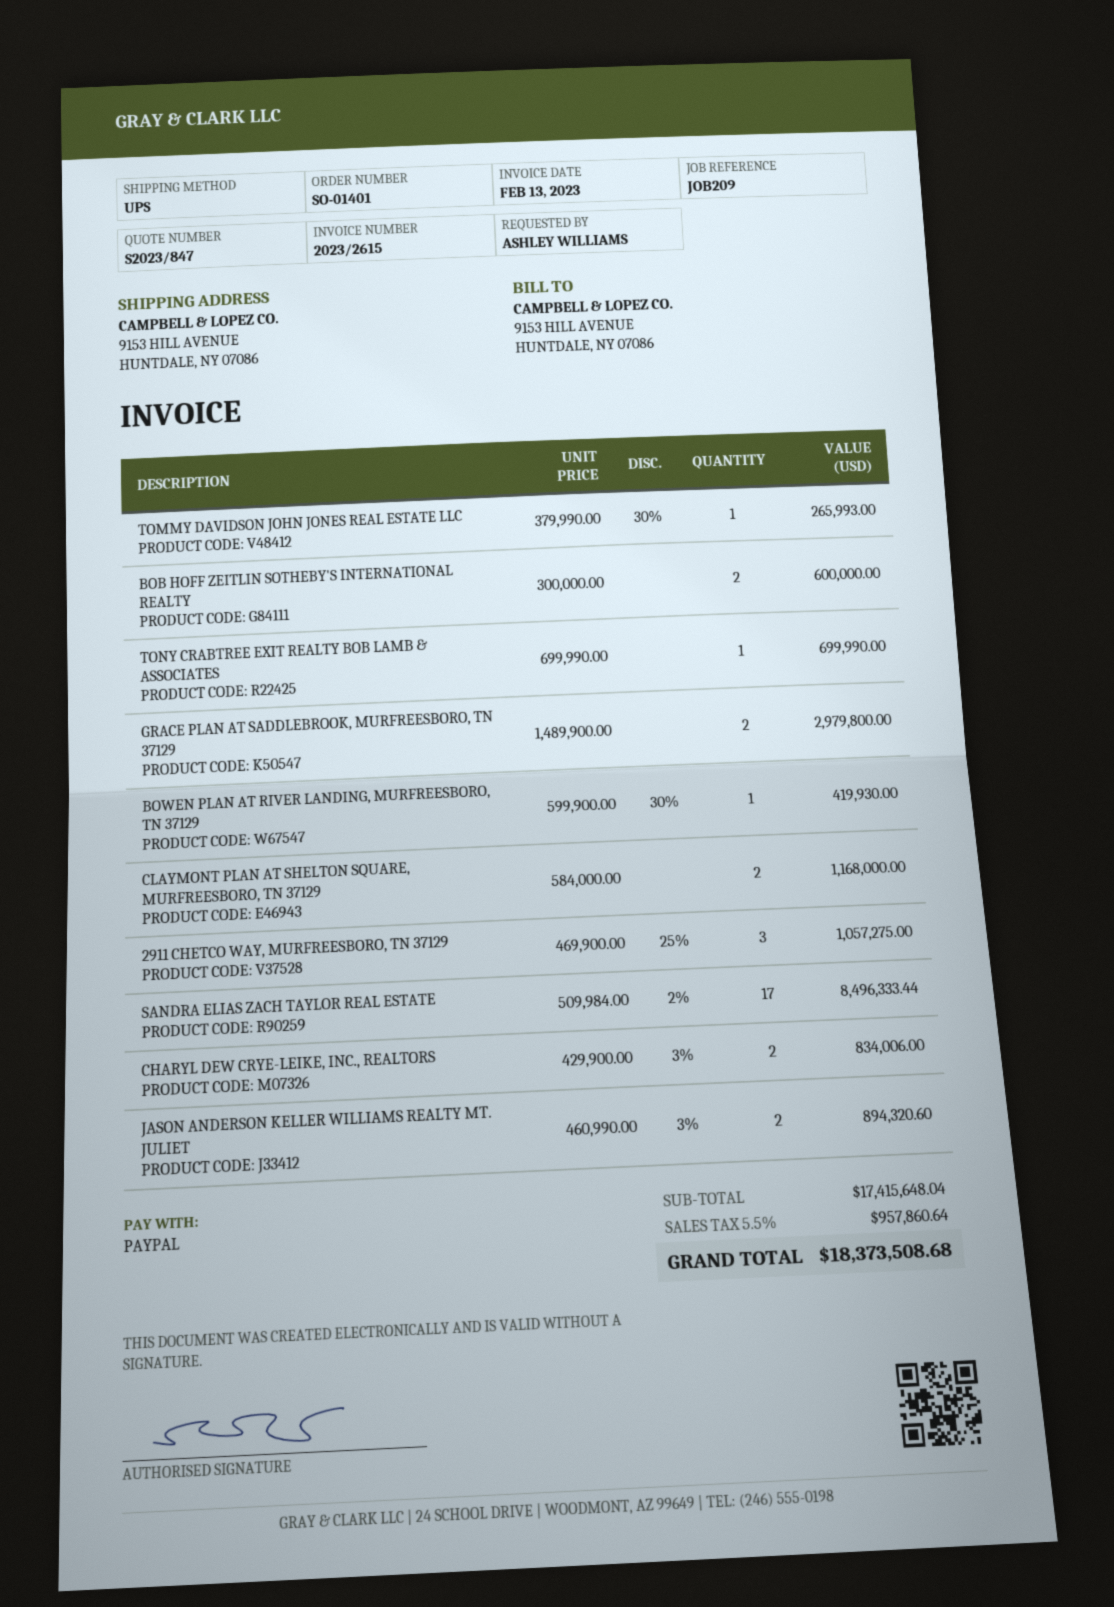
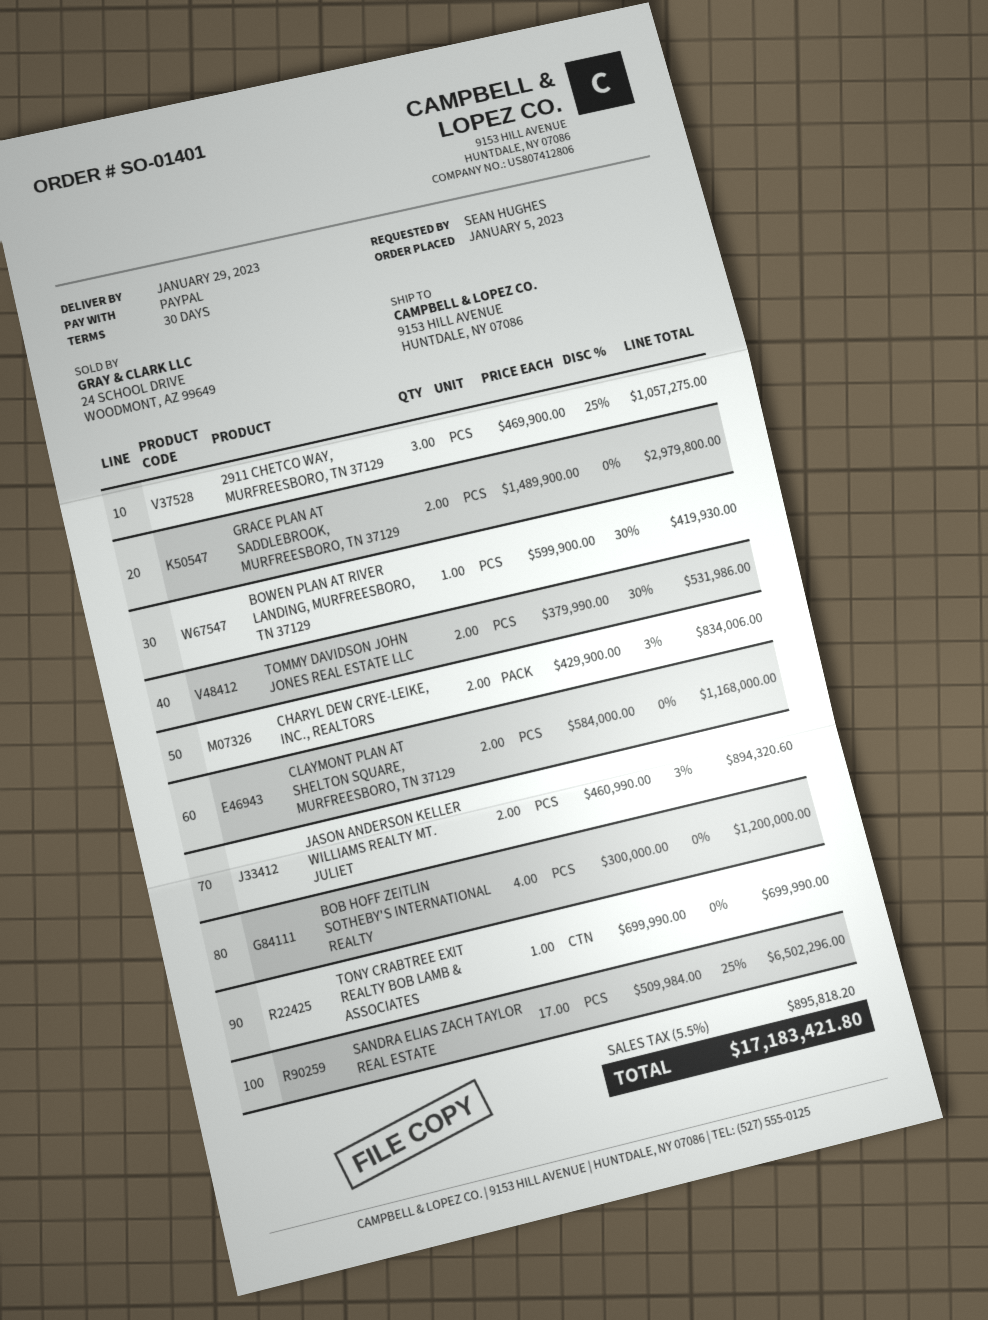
ordered by: ASHLEY WILLIAMS -> SEAN HUGHES
TOMMY DAVIDSON JOHN JONES REAL ESTATE LLC: 1 x 379990.00 - 30% = 265993.00 -> 2 x 379990.00 - 30% = 531986.00
BOB HOFF ZEITLIN SOTHEBY'S INTERNATIONAL REALTY: 2 x 300000.00 = 600000.00 -> 4 x 300000.00 = 1200000.00
SANDRA ELIAS ZACH TAYLOR REAL ESTATE: 17 x 509984.00 - 2% = 8496333.44 -> 17 x 509984.00 - 25% = 6502296.00
tax: 5.5% = 957860.64 -> 5.5% = 895818.20
total: 18373508.68 -> 17183421.80

